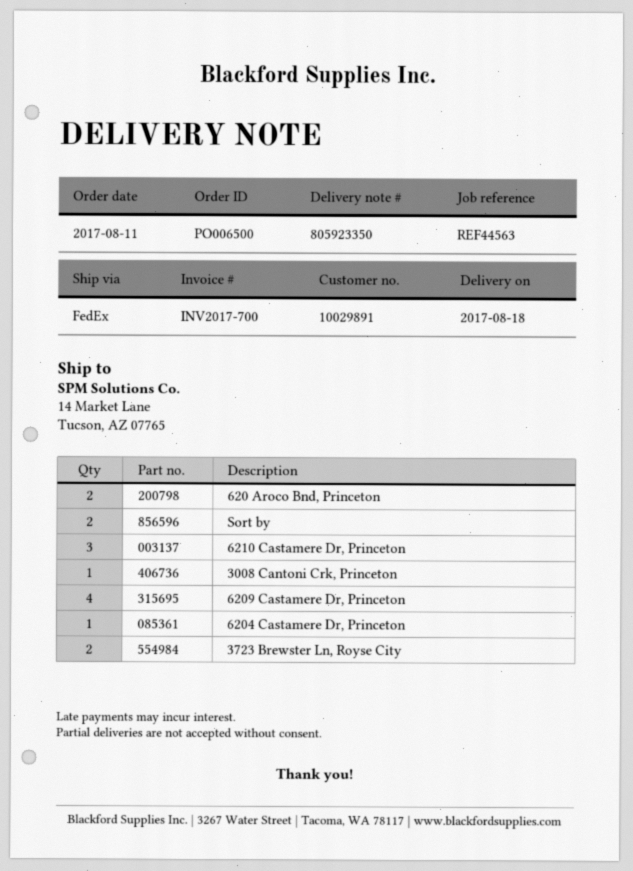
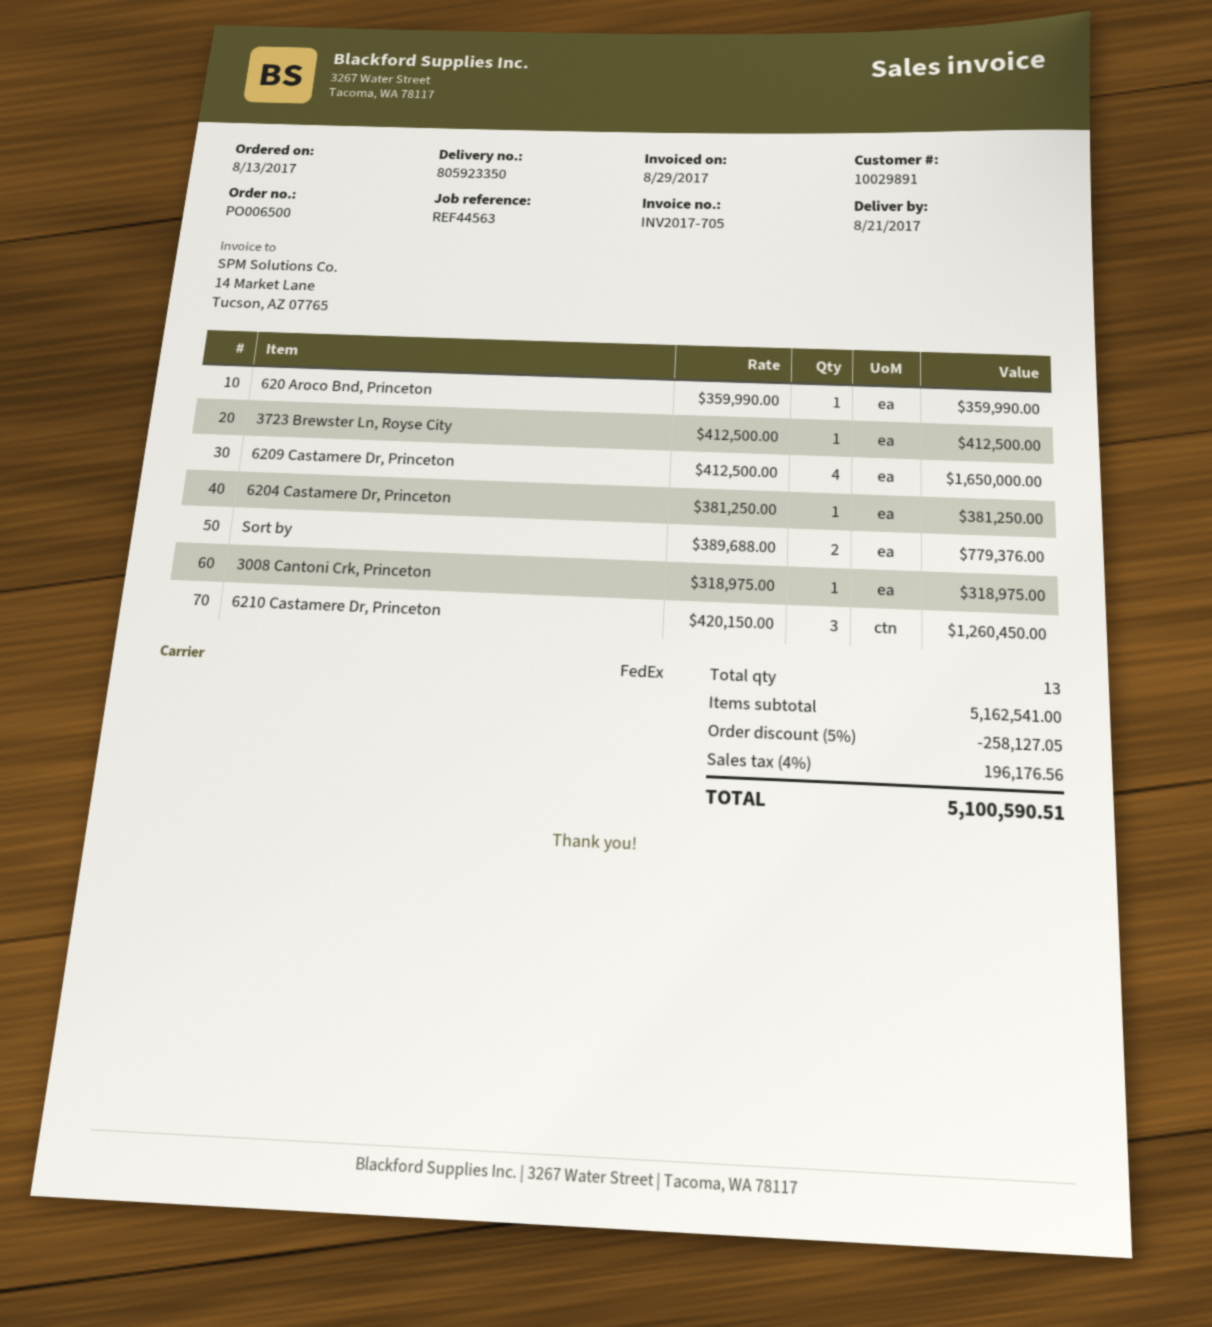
order date: 2017-08-11 -> 2017-08-13
delivery date: 2017-08-18 -> 2017-08-21
invoice number: INV2017-700 -> INV2017-705
620 Aroco Bnd, Princeton: 2 -> 1
3723 Brewster Ln, Royse City: 2 -> 1

